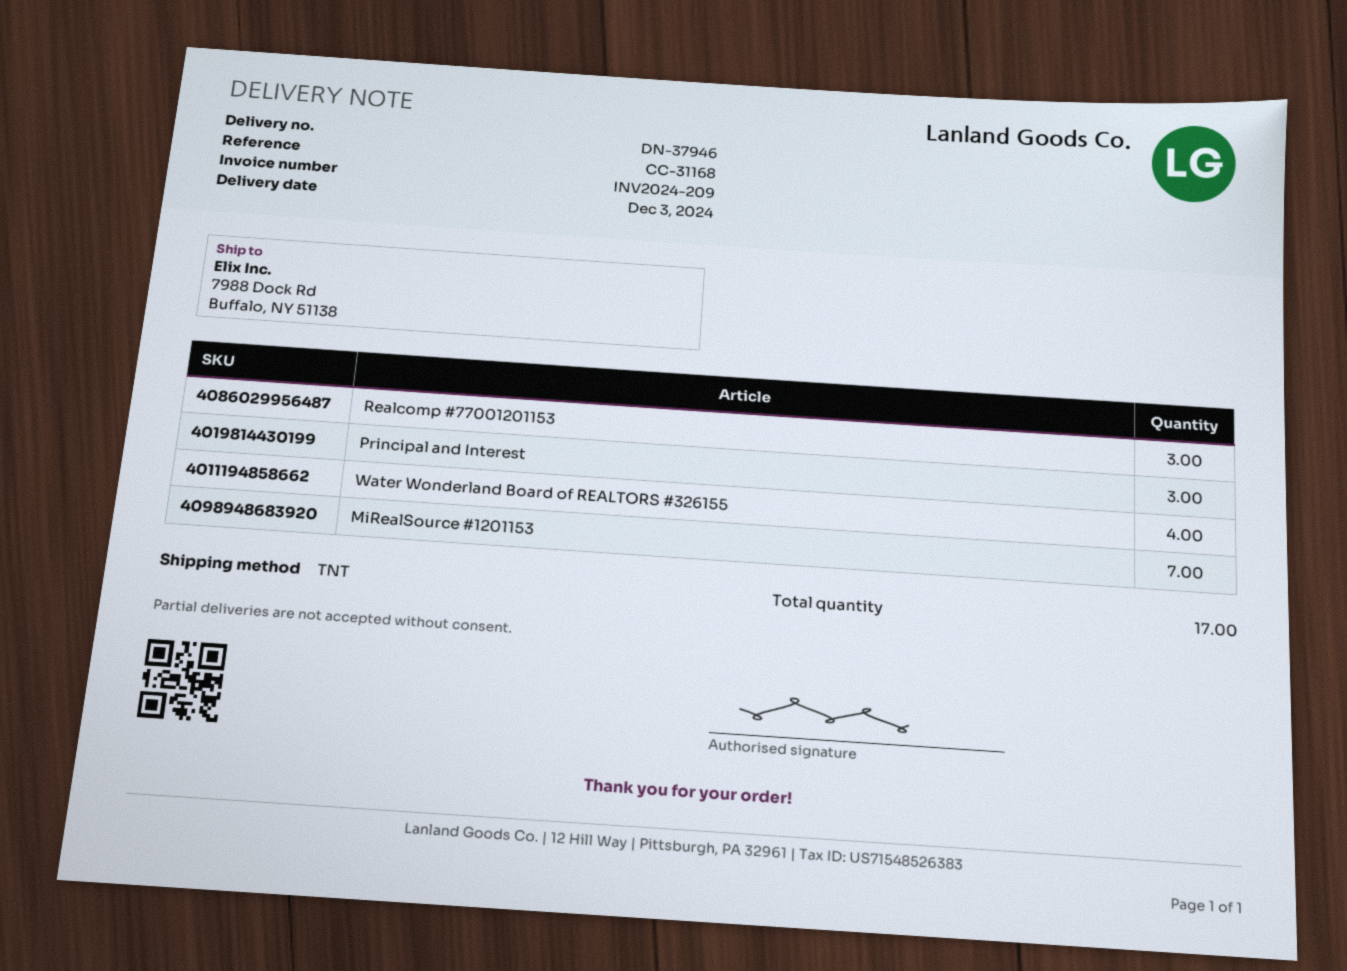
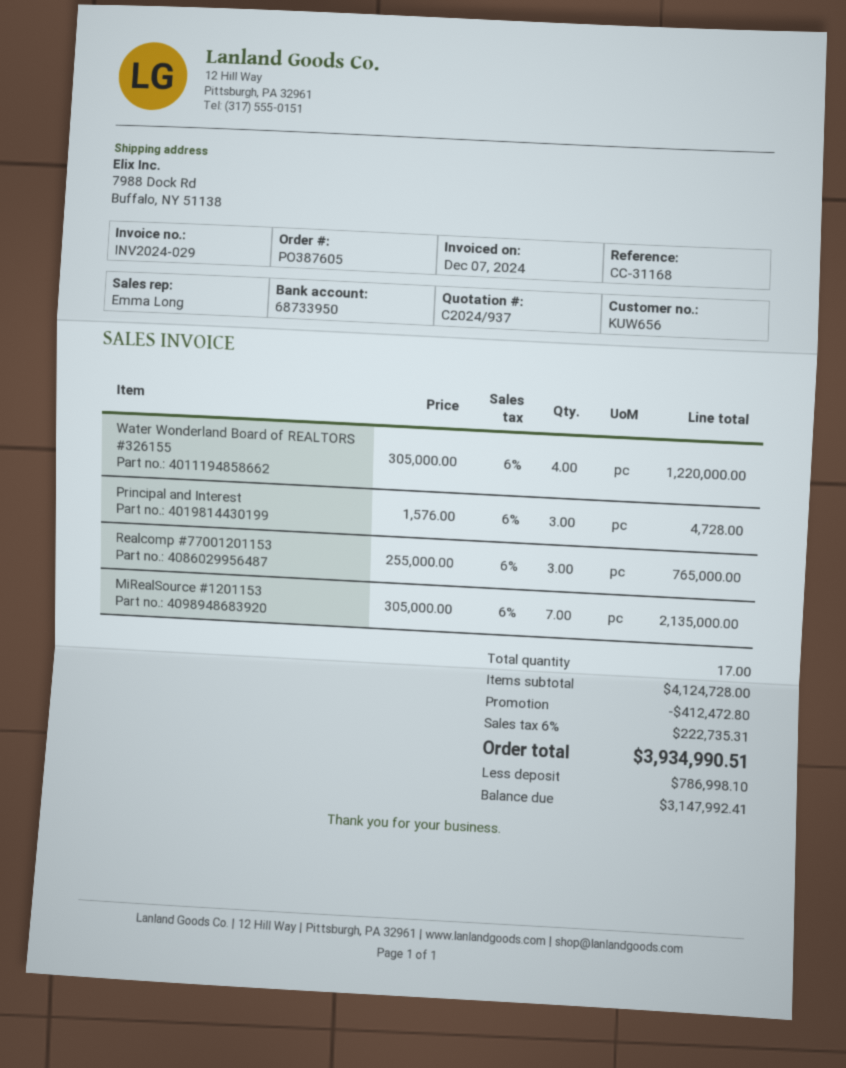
invoice number: INV2024-209 -> INV2024-029

